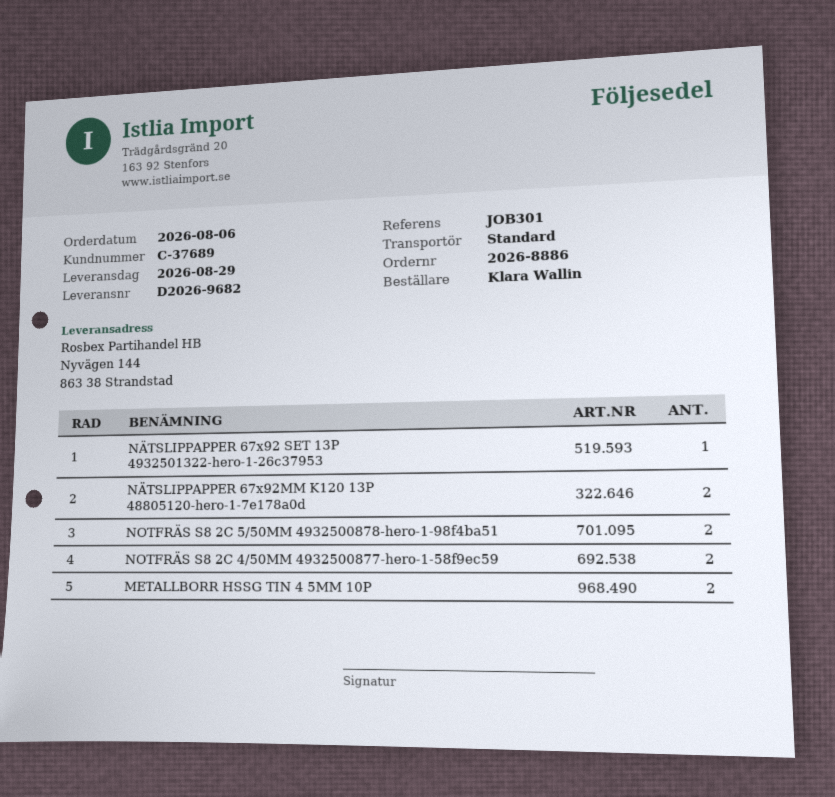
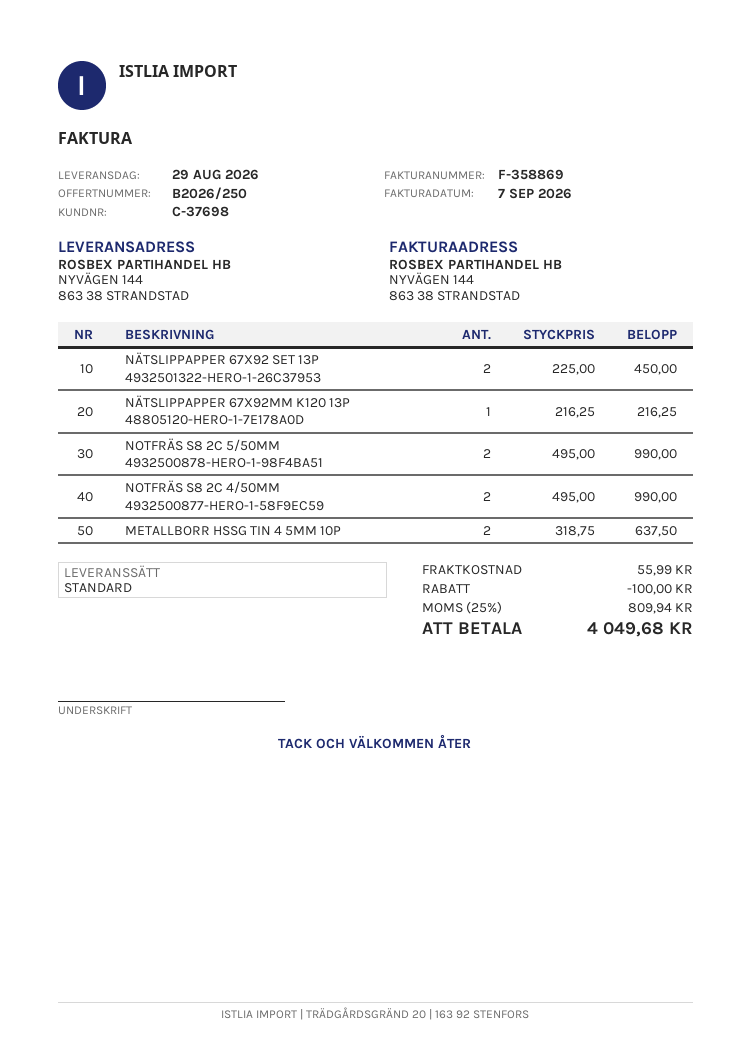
customer number: C-37689 -> C-37698
NÄTSLIPPAPPER 67x92 SET 13P 4932501322-hero-1-26c37953: 1 -> 2
NÄTSLIPPAPPER 67x92MM K120 13P 48805120-hero-1-7e178a0d: 2 -> 1

